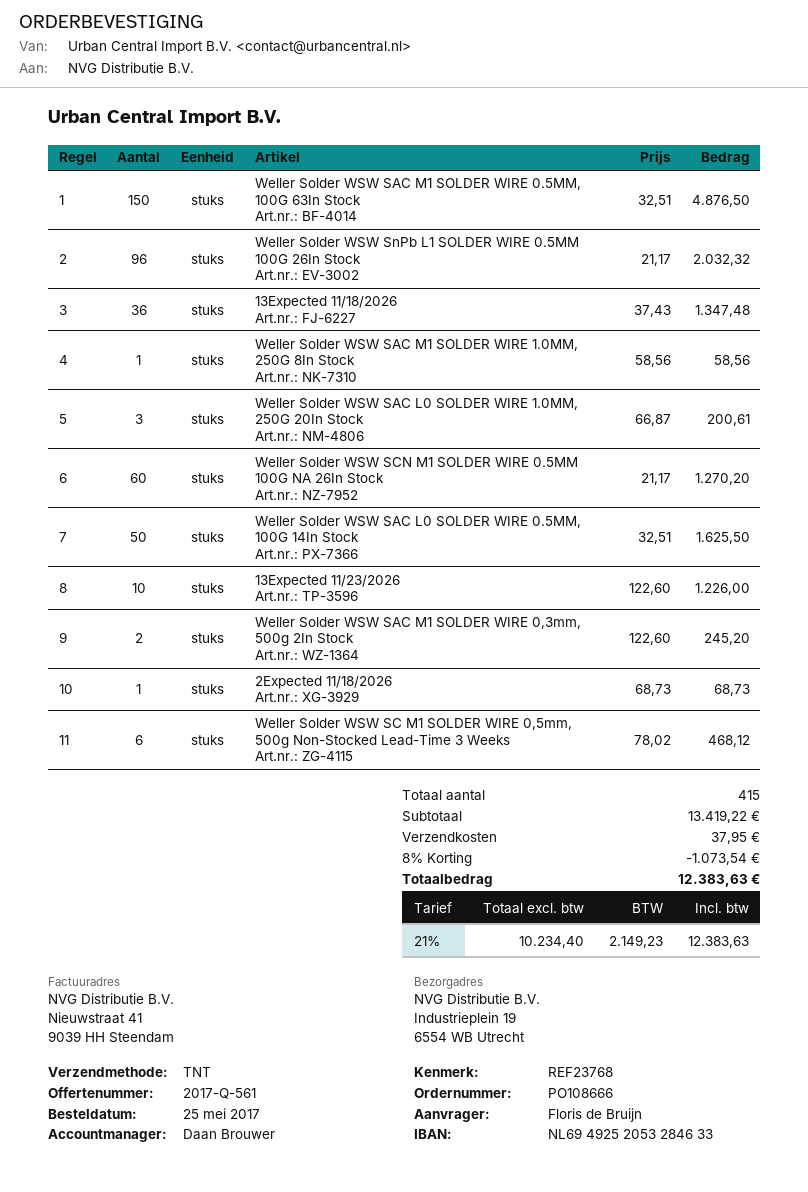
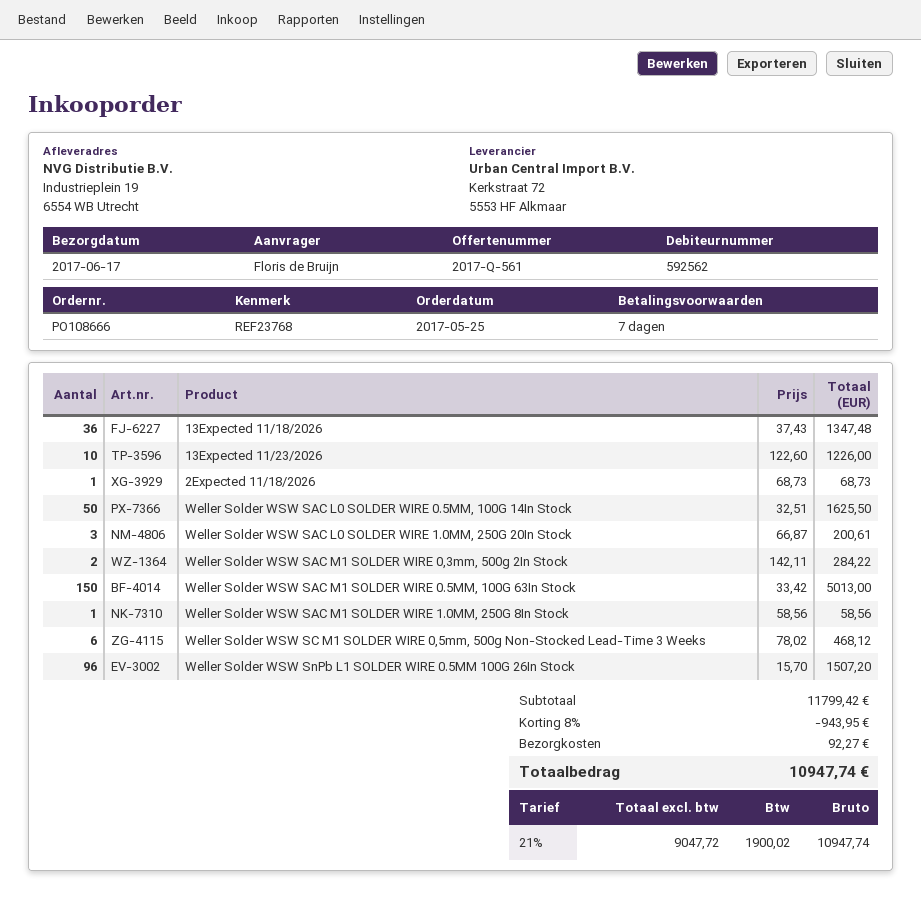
Weller Solder WSW SAC M1 SOLDER WIRE 0.5MM, 100G 63In Stock: 150 x 32.51 = 4876.50 -> 150 x 33.42 = 5013.00
Weller Solder WSW SnPb L1 SOLDER WIRE 0.5MM 100G 26In Stock: 96 x 21.17 = 2032.32 -> 96 x 15.70 = 1507.20
Weller Solder WSW SCN M1 SOLDER WIRE 0.5MM 100G NA 26In Stock: 60 x 21.17 = 1270.20 -> none
Weller Solder WSW SAC M1 SOLDER WIRE 0,3mm, 500g 2In Stock: 2 x 122.60 = 245.20 -> 2 x 142.11 = 284.22
subtotal: 13419.22 -> 11799.42
discount: 8% = 1073.54 -> 8% = 943.95
shipping: 37.95 -> 92.27
net: 10234.40 -> 9047.72
tax: 21% = 2149.23 -> 21% = 1900.02
total: 12383.63 -> 10947.74

